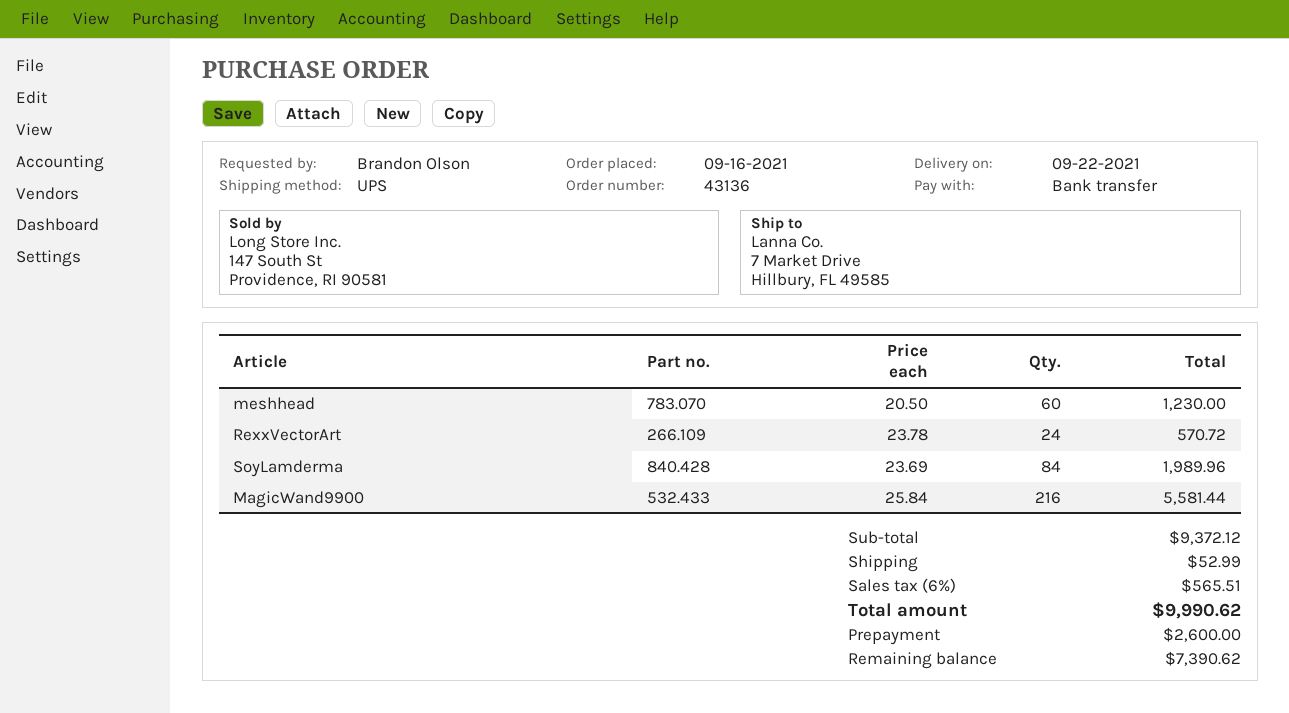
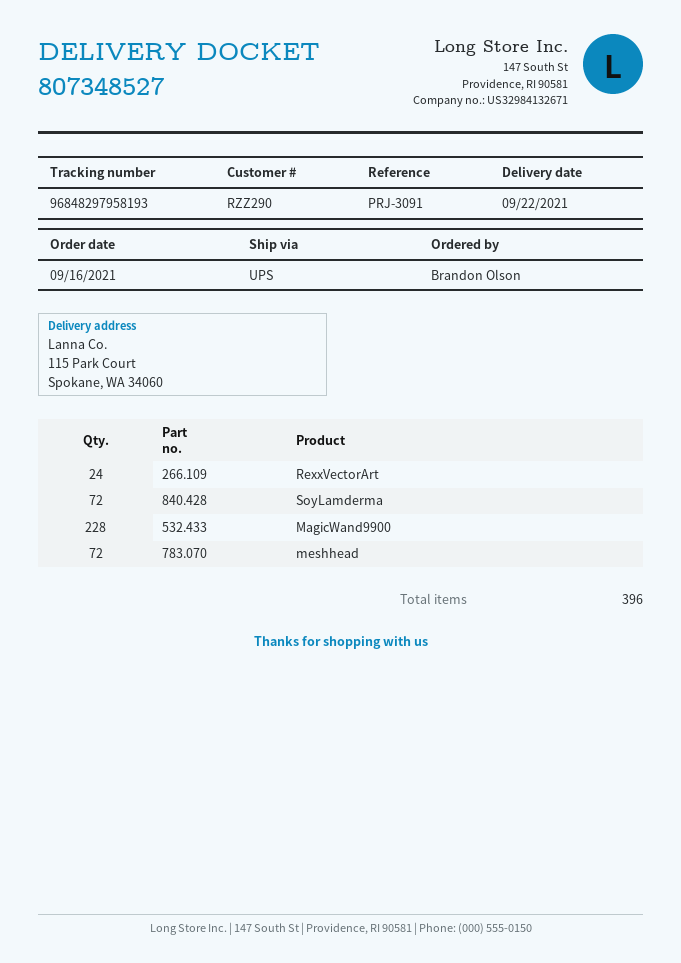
ship to: 7 Market Drive, Hillbury, FL 49585 -> 115 Park Court, Spokane, WA 34060
meshhead: 60 -> 72
SoyLamderma: 84 -> 72
MagicWand9900: 216 -> 228

